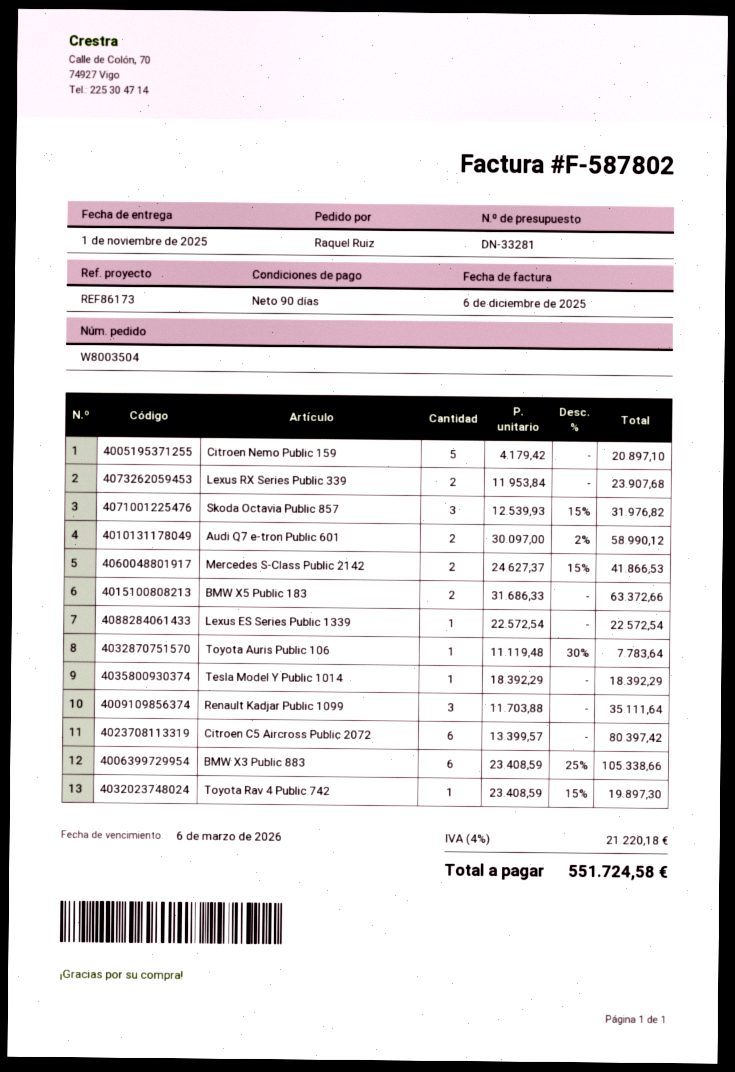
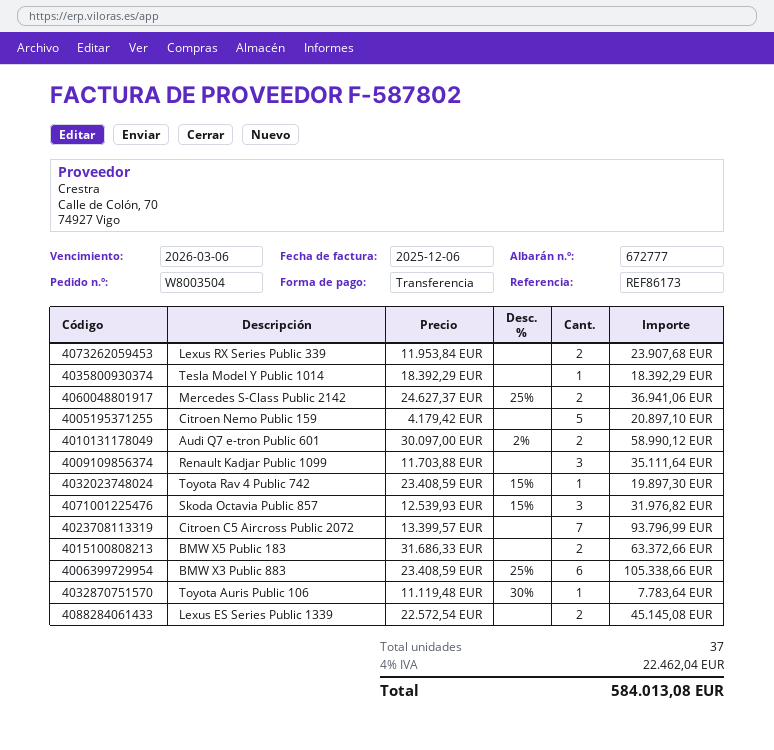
Mercedes S-Class Public 2142: 2 x 24627.37 - 15% = 41866.53 -> 2 x 24627.37 - 25% = 36941.06
Lexus ES Series Public 1339: 1 x 22572.54 = 22572.54 -> 2 x 22572.54 = 45145.08
Citroen C5 Aircross Public 2072: 6 x 13399.57 = 80397.42 -> 7 x 13399.57 = 93796.99
tax: 4% = 21220.18 -> 4% = 22462.04
total: 551724.58 -> 584013.08

